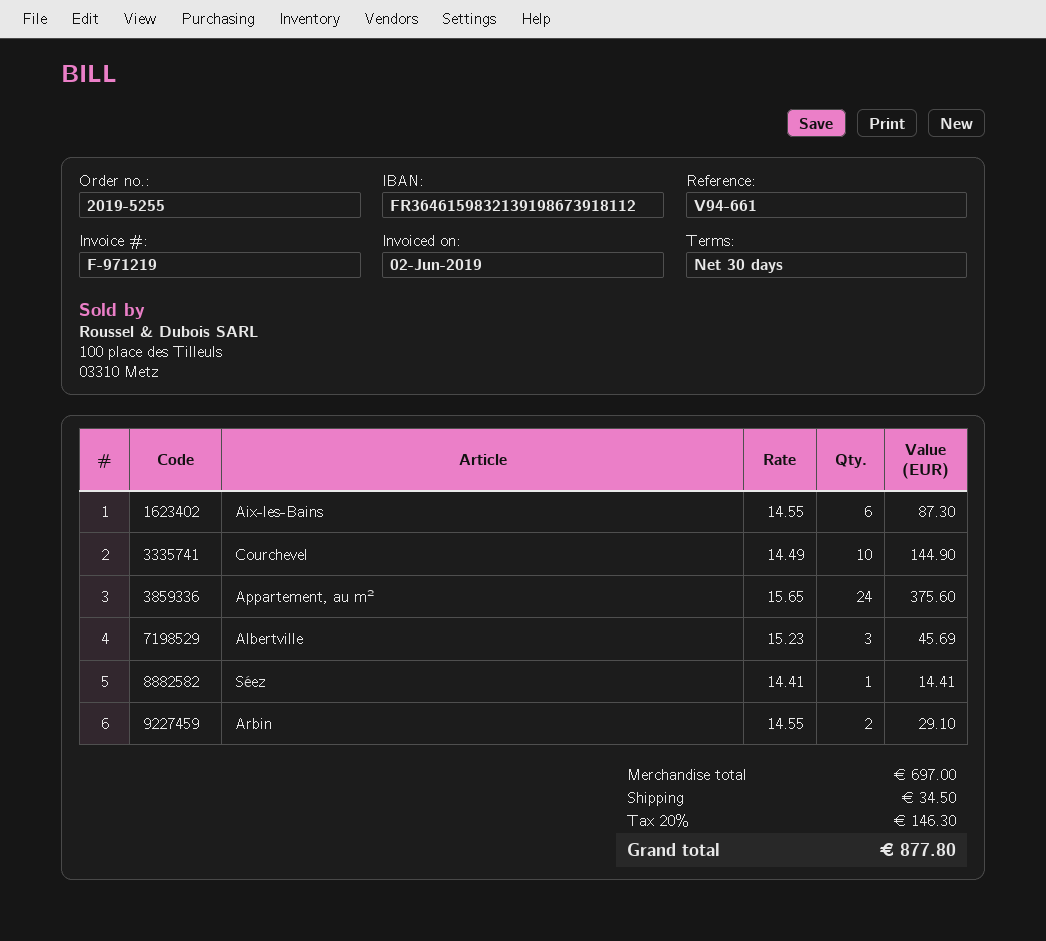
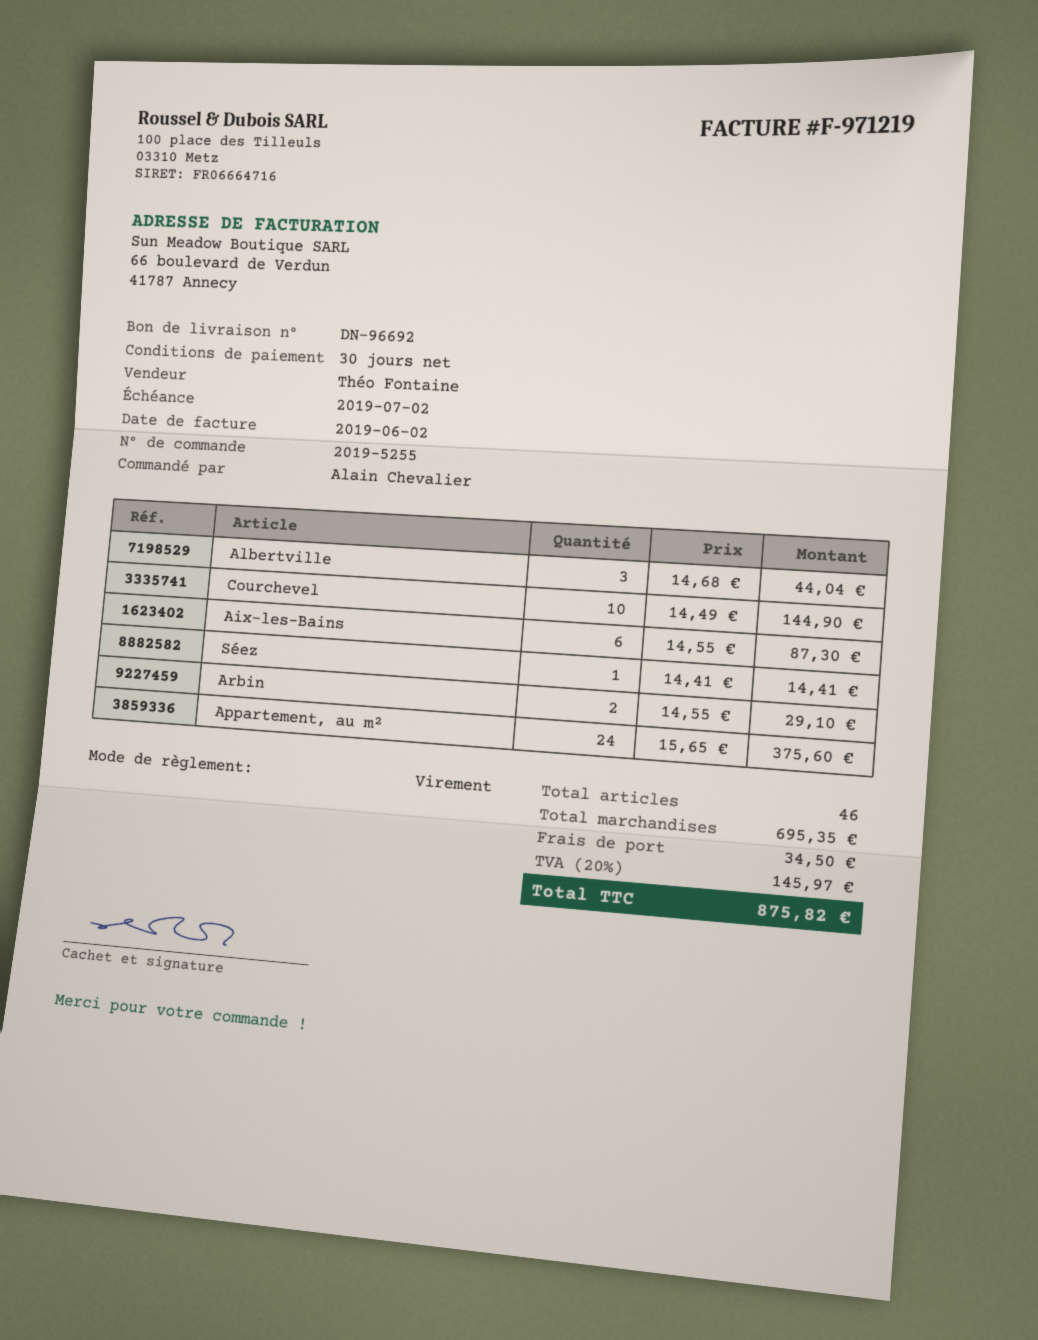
Albertville: 3 x 15.23 = 45.69 -> 3 x 14.68 = 44.04
subtotal: 697.00 -> 695.35
tax: 20% = 146.30 -> 20% = 145.97
total: 877.80 -> 875.82

